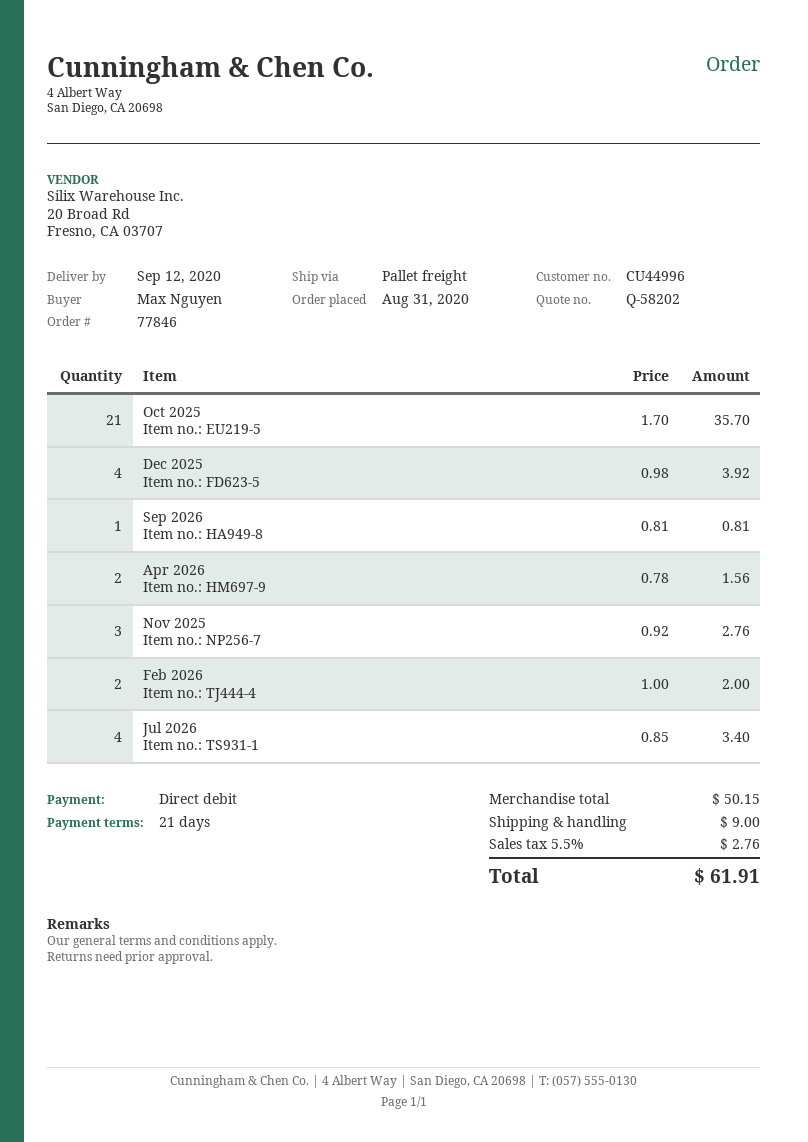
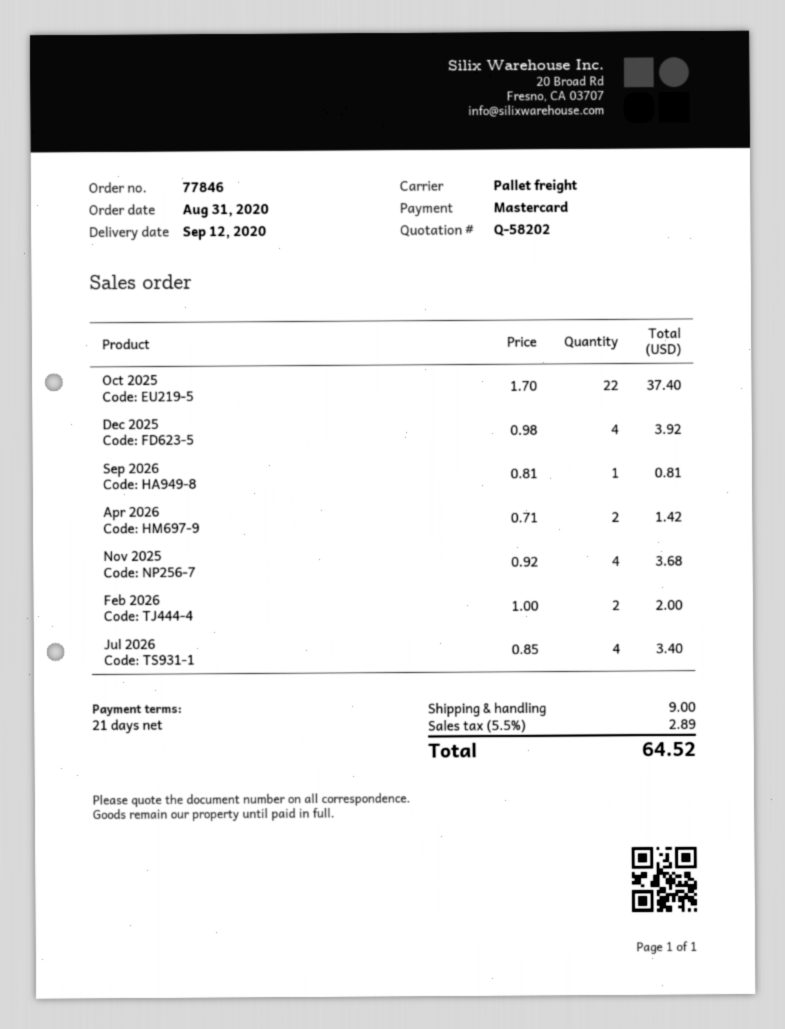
payment method: direct debit -> Mastercard
Oct 2025: 21 x 1.70 = 35.70 -> 22 x 1.70 = 37.40
Apr 2026: 2 x 0.78 = 1.56 -> 2 x 0.71 = 1.42
Nov 2025: 3 x 0.92 = 2.76 -> 4 x 0.92 = 3.68
tax: 5.5% = 2.76 -> 5.5% = 2.89
total: 61.91 -> 64.52

